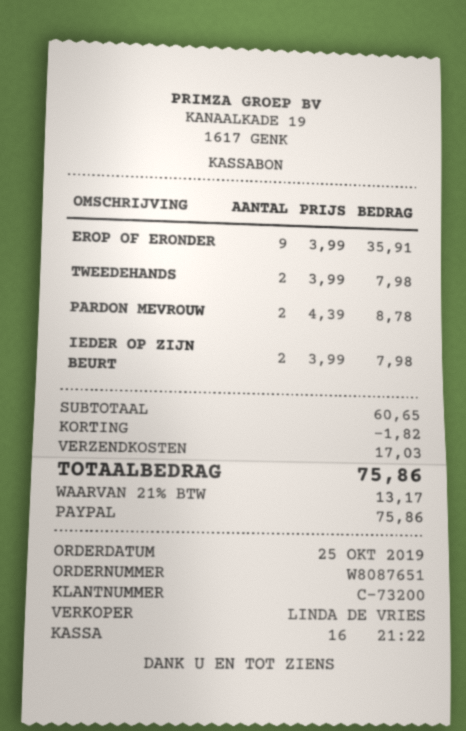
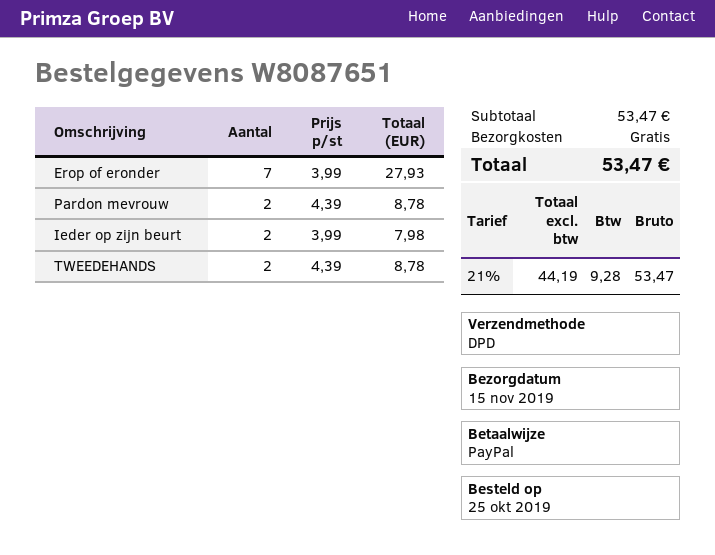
EROP OF ERONDER: 9 x 3.99 = 35.91 -> 7 x 3.99 = 27.93
TWEEDEHANDS: 2 x 3.99 = 7.98 -> 2 x 4.39 = 8.78
subtotal: 60.65 -> 53.47
discount: 1.82 -> none
shipping: 17.03 -> 0.00
tax: 21% = 13.17 -> 21% = 9.28
total: 75.86 -> 53.47

